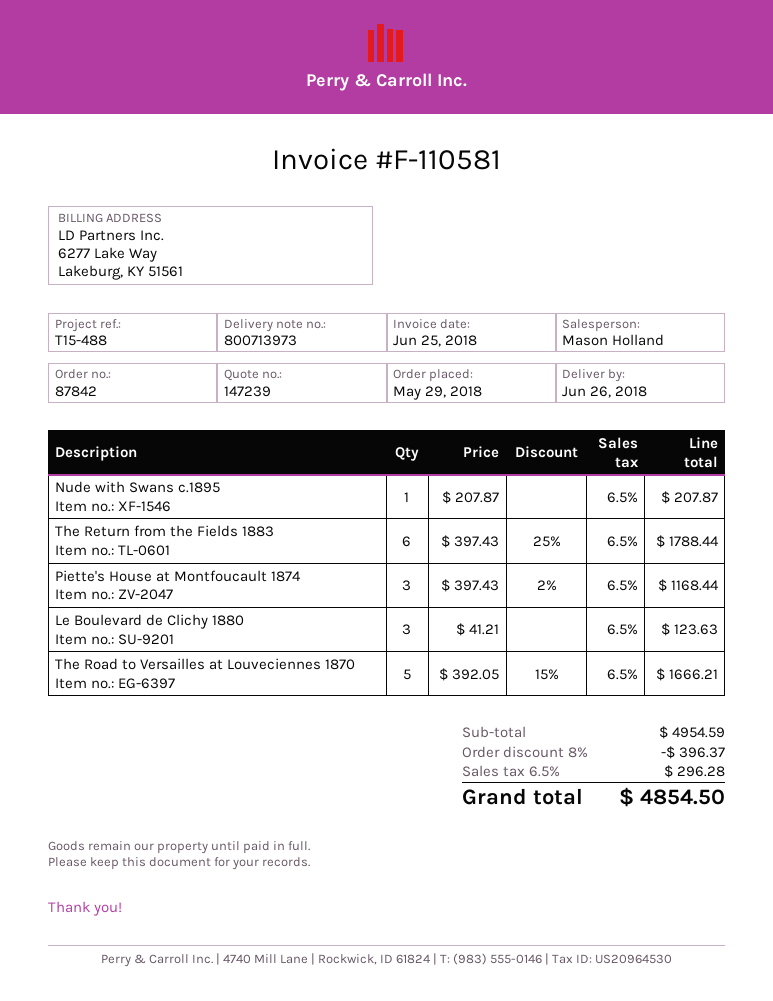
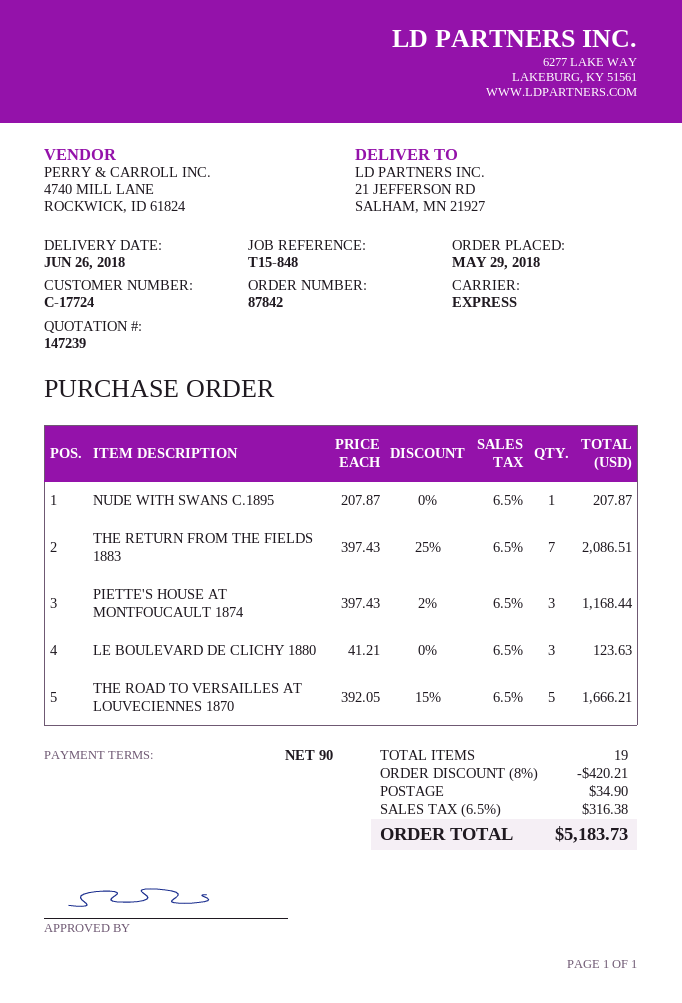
reference: T15-488 -> T15-848
The Return from the Fields 1883: 6 x 397.43 - 25% = 1788.44 -> 7 x 397.43 - 25% = 2086.51
discount: 8% = 396.37 -> 8% = 420.21
shipping: none -> 34.90
tax: 6.5% = 296.28 -> 6.5% = 316.38
total: 4854.50 -> 5183.73

